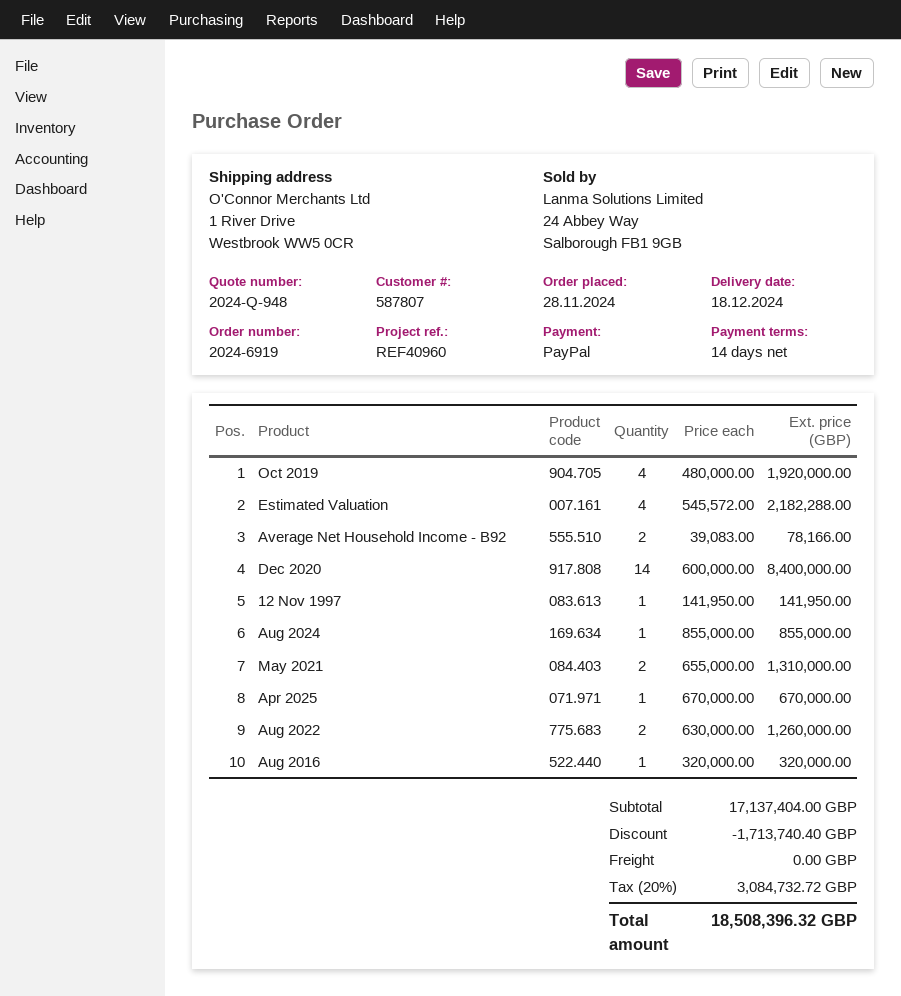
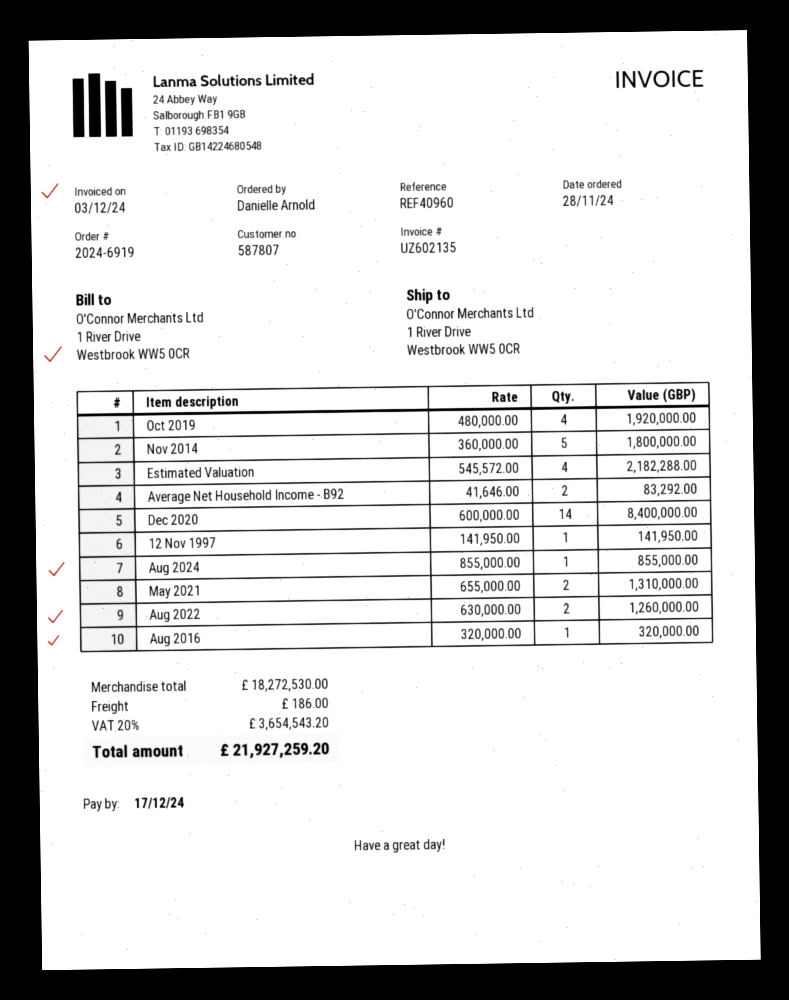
Average Net Household Income - B92: 2 x 39083.00 = 78166.00 -> 2 x 41646.00 = 83292.00
Apr 2025: 1 x 670000.00 = 670000.00 -> none
Nov 2014: none -> 5 x 360000.00 = 1800000.00
subtotal: 17137404.00 -> 18272530.00
discount: 1713740.40 -> none
shipping: 0.00 -> 186.00
tax: 20% = 3084732.72 -> 20% = 3654543.20
total: 18508396.32 -> 21927259.20

